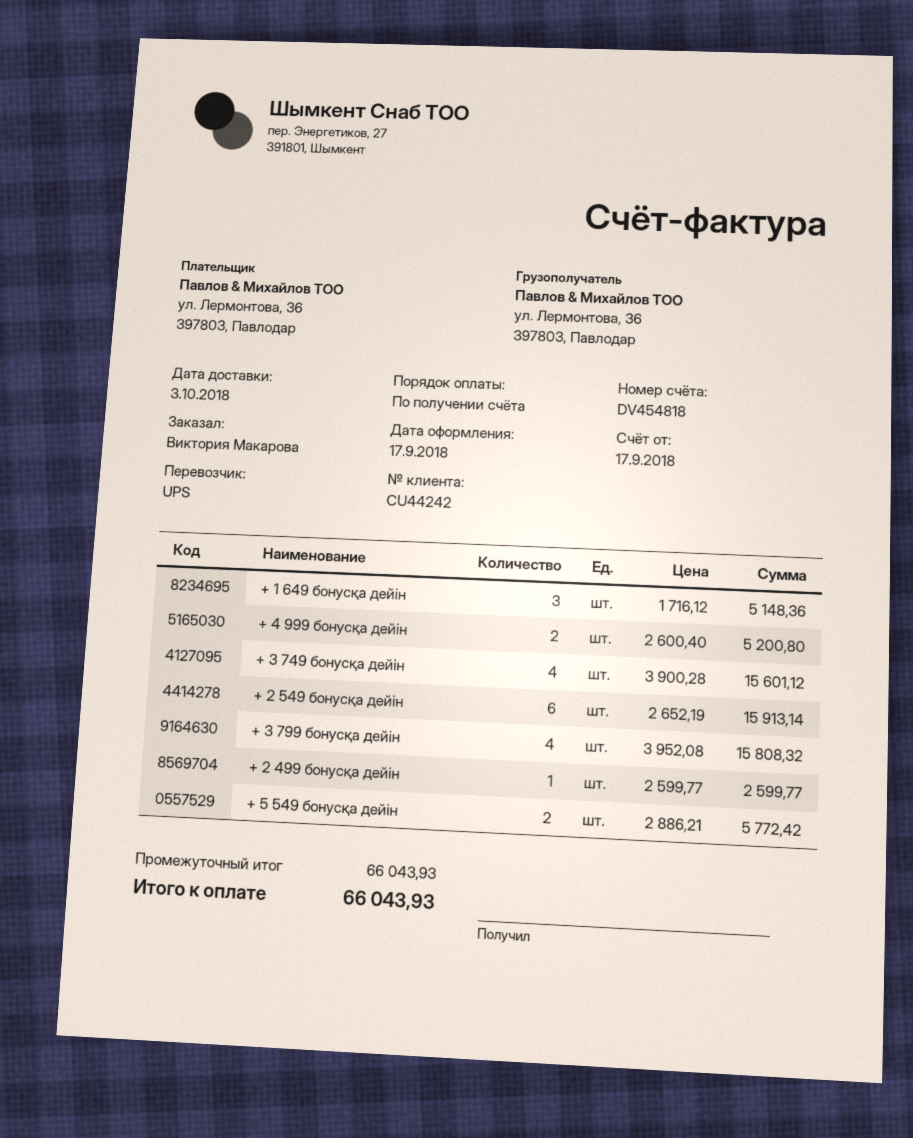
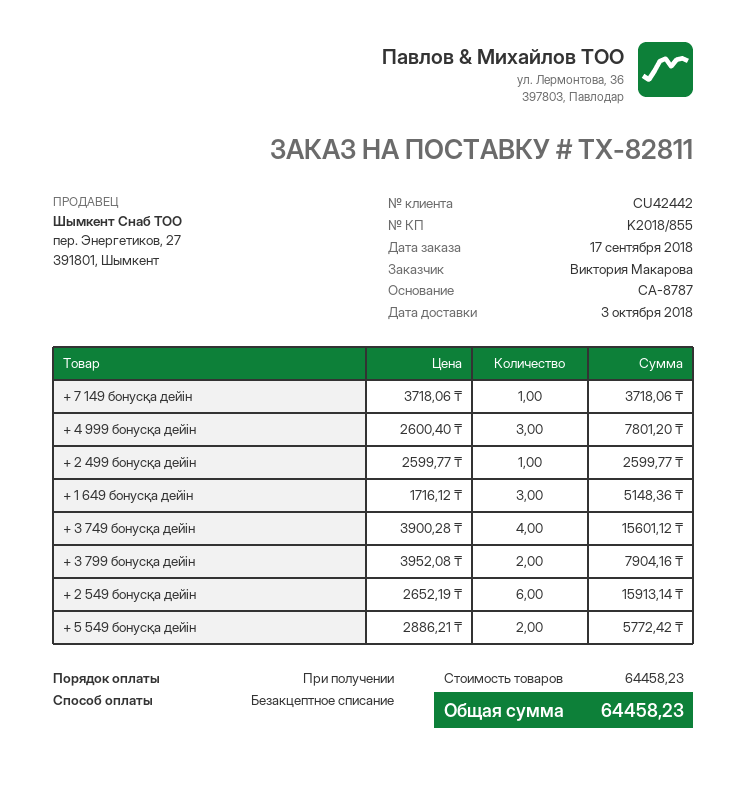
customer number: CU44242 -> CU42442
+ 4 999 бонусқа дейін: 2 x 2600.40 = 5200.80 -> 3 x 2600.40 = 7801.20
+ 3 799 бонусқа дейін: 4 x 3952.08 = 15808.32 -> 2 x 3952.08 = 7904.16
+ 7 149 бонусқа дейін: none -> 1 x 3718.06 = 3718.06
subtotal: 66043.93 -> 64458.23
total: 66043.93 -> 64458.23

